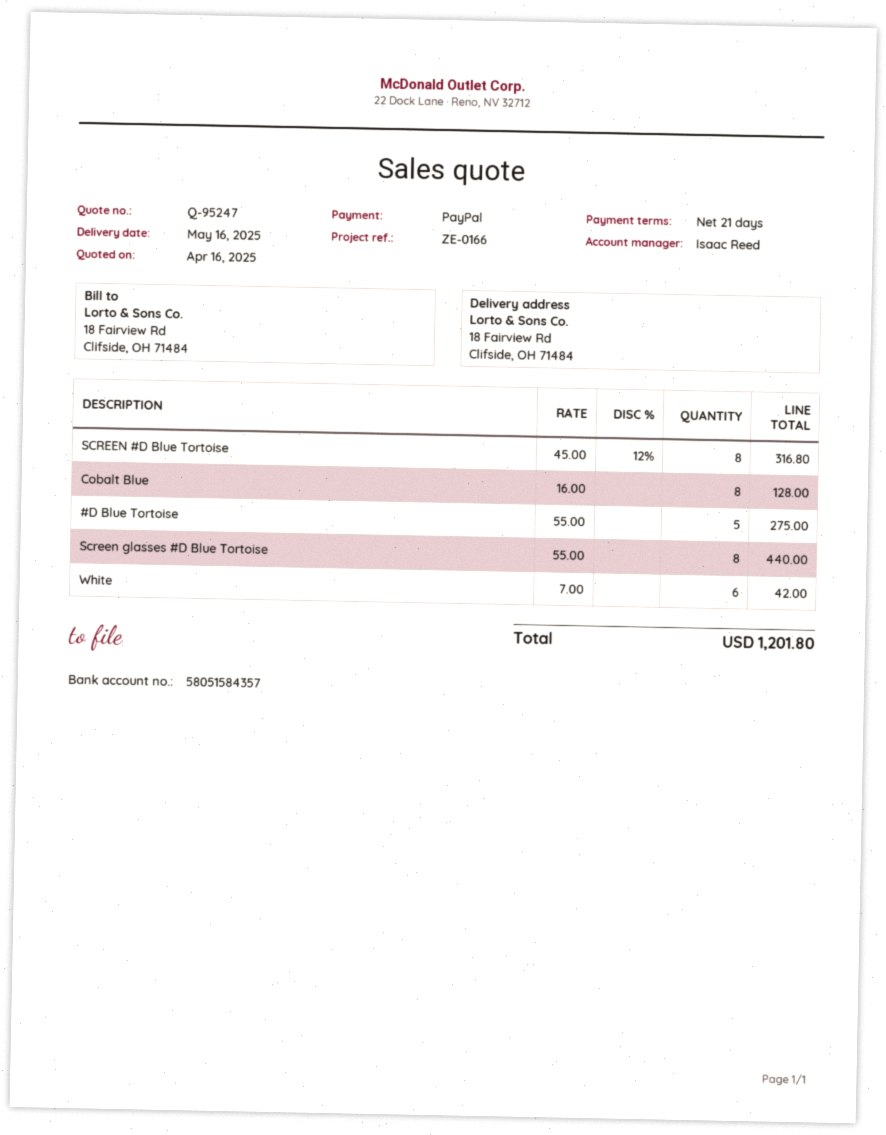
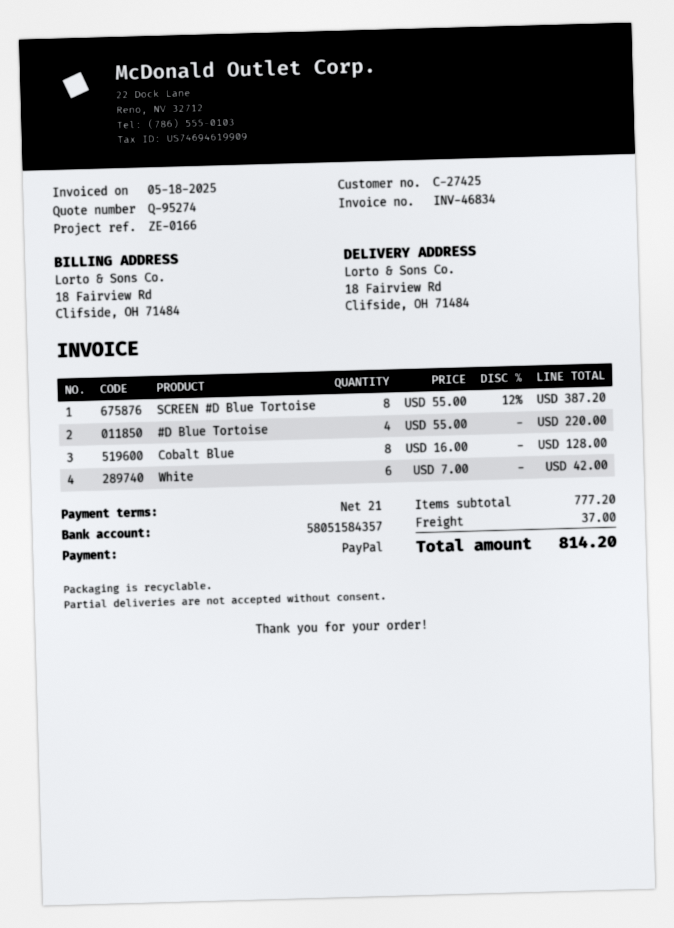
quote number: Q-95247 -> Q-95274
SCREEN #D Blue Tortoise: 8 x 45.00 - 12% = 316.80 -> 8 x 55.00 - 12% = 387.20
#D Blue Tortoise: 5 x 55.00 = 275.00 -> 4 x 55.00 = 220.00
Screen glasses #D Blue Tortoise: 8 x 55.00 = 440.00 -> none
shipping: none -> 37.00
total: 1201.80 -> 814.20

